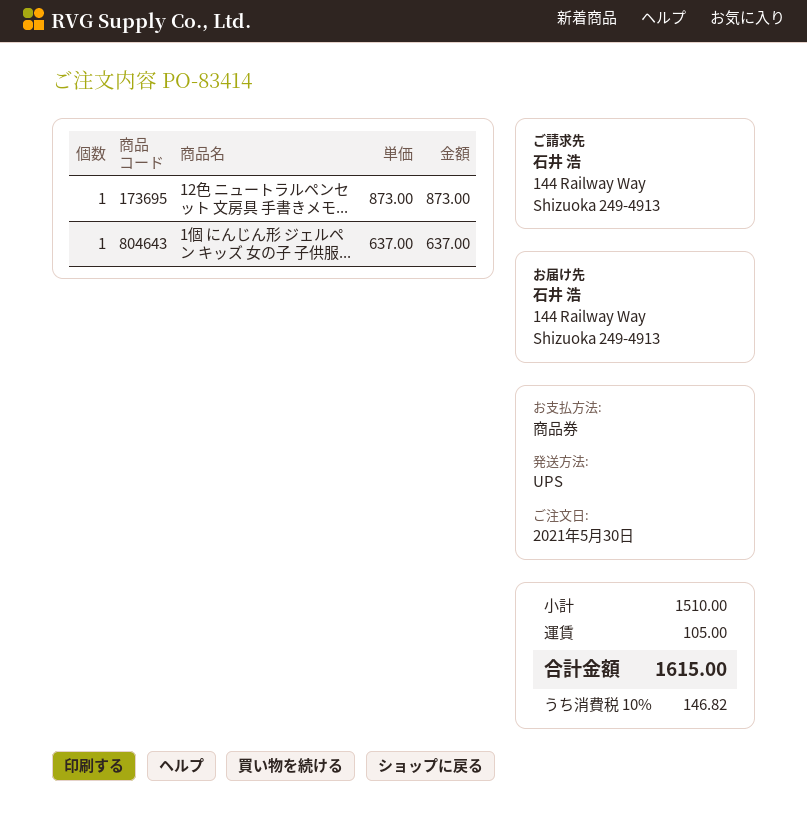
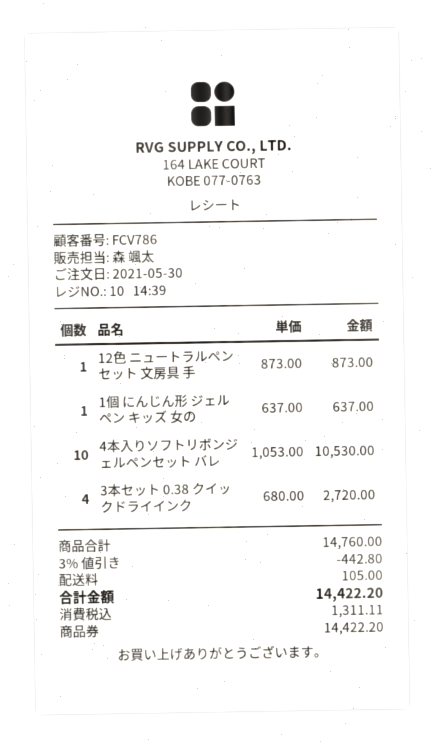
4本入りソフトリボンジェルペンセット バレ: none -> 10 x 1053.00 = 10530.00
3本セット 0.38 クイックドライインク: none -> 4 x 680.00 = 2720.00
subtotal: 1510.00 -> 14760.00
discount: none -> 3% = 442.80
tax: 146.82 -> 1311.11
total: 1615.00 -> 14422.20

